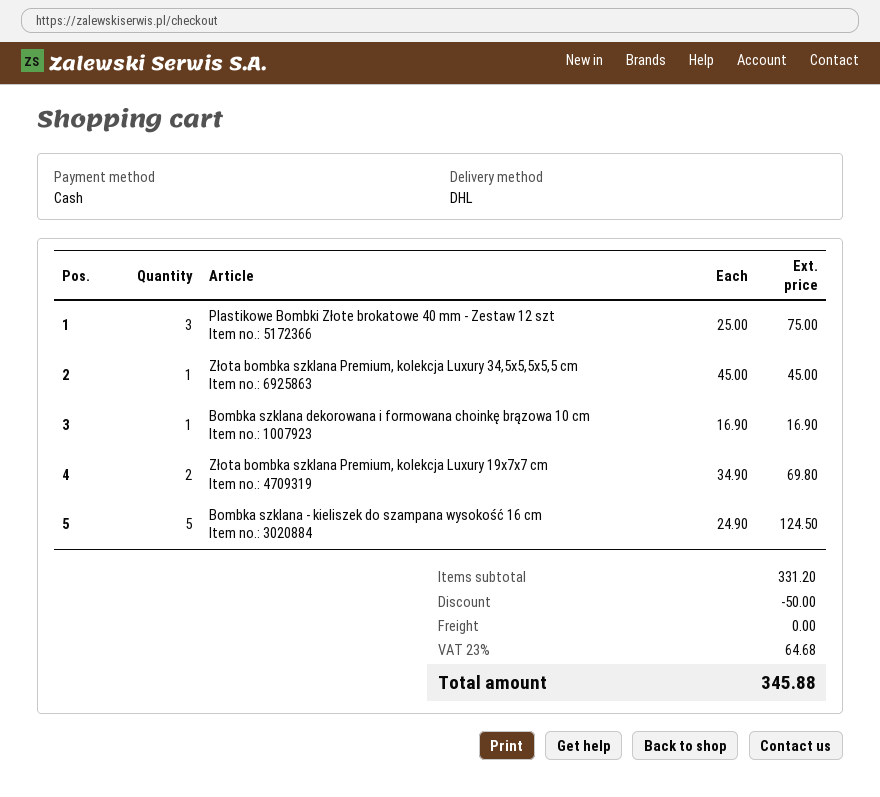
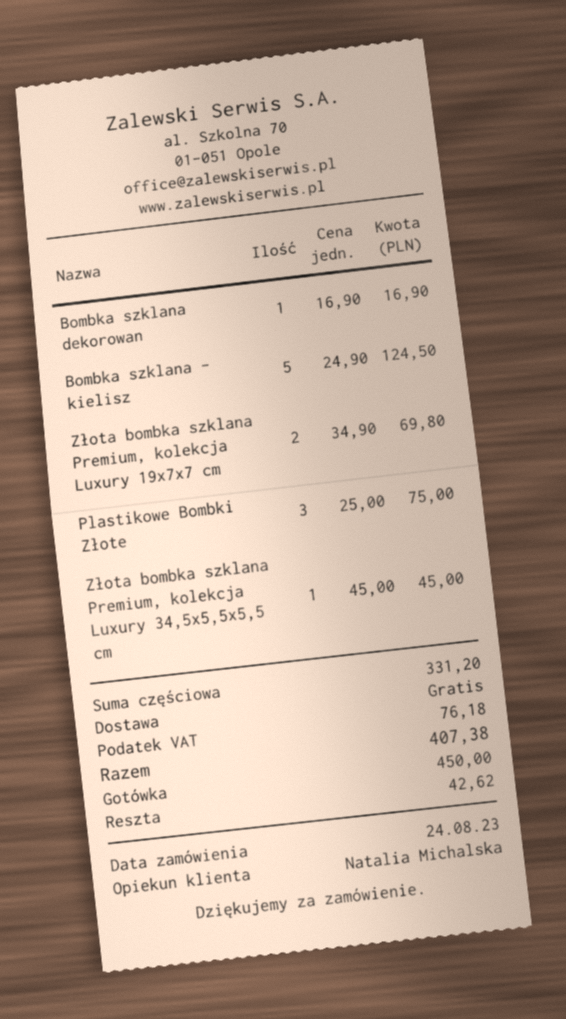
discount: 50.00 -> none
tax: 64.68 -> 76.18
total: 345.88 -> 407.38

